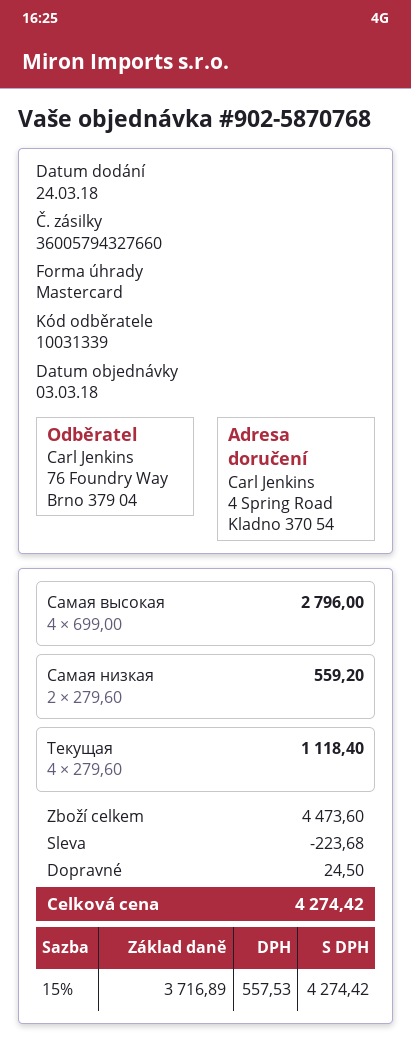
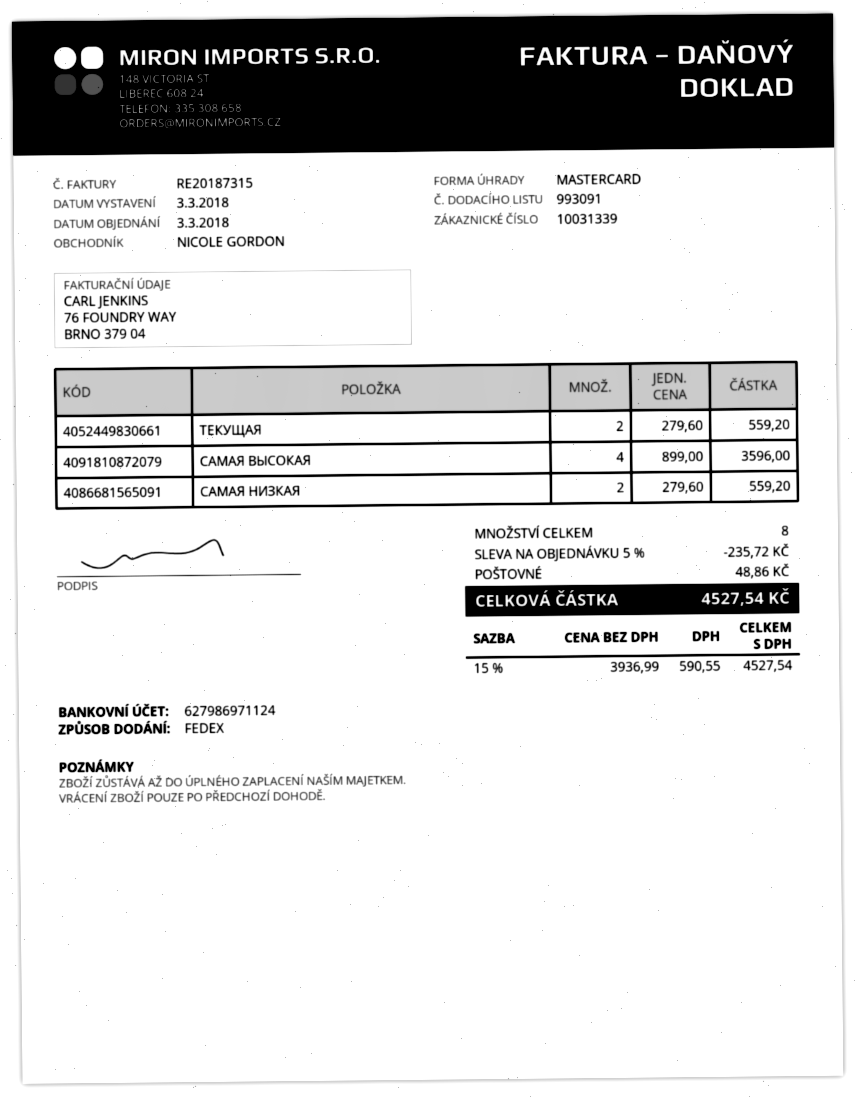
Самая высокая: 4 x 699.00 = 2796.00 -> 4 x 899.00 = 3596.00
Текущая: 4 x 279.60 = 1118.40 -> 2 x 279.60 = 559.20
discount: 223.68 -> 235.72
shipping: 24.50 -> 48.86
net: 3716.89 -> 3936.99
tax: 15% = 557.53 -> 15% = 590.55
total: 4274.42 -> 4527.54

